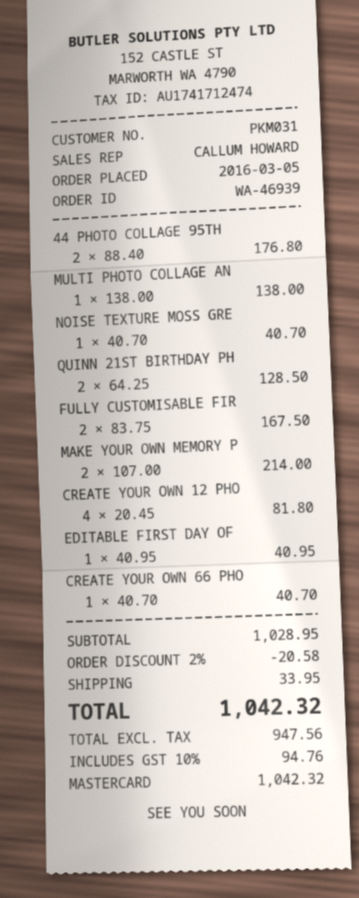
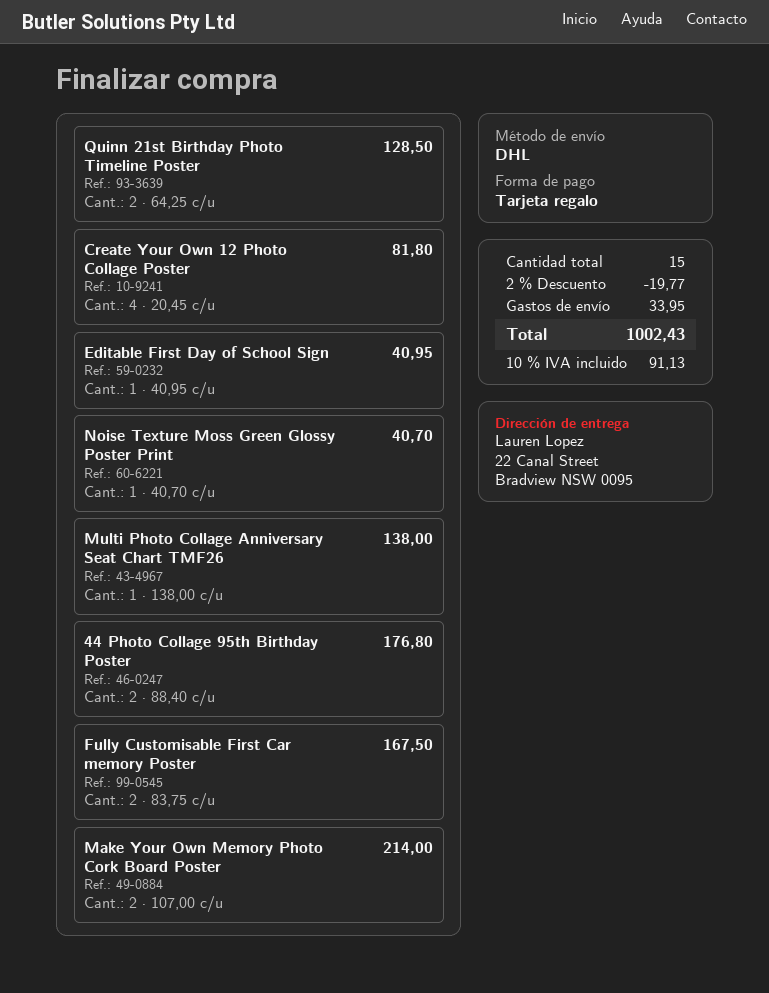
payment method: Mastercard -> gift card
CREATE YOUR OWN 66 PHO: 1 x 40.70 = 40.70 -> none
discount: 2% = 20.58 -> 2% = 19.77
tax: 10% = 94.76 -> 10% = 91.13
total: 1042.32 -> 1002.43

